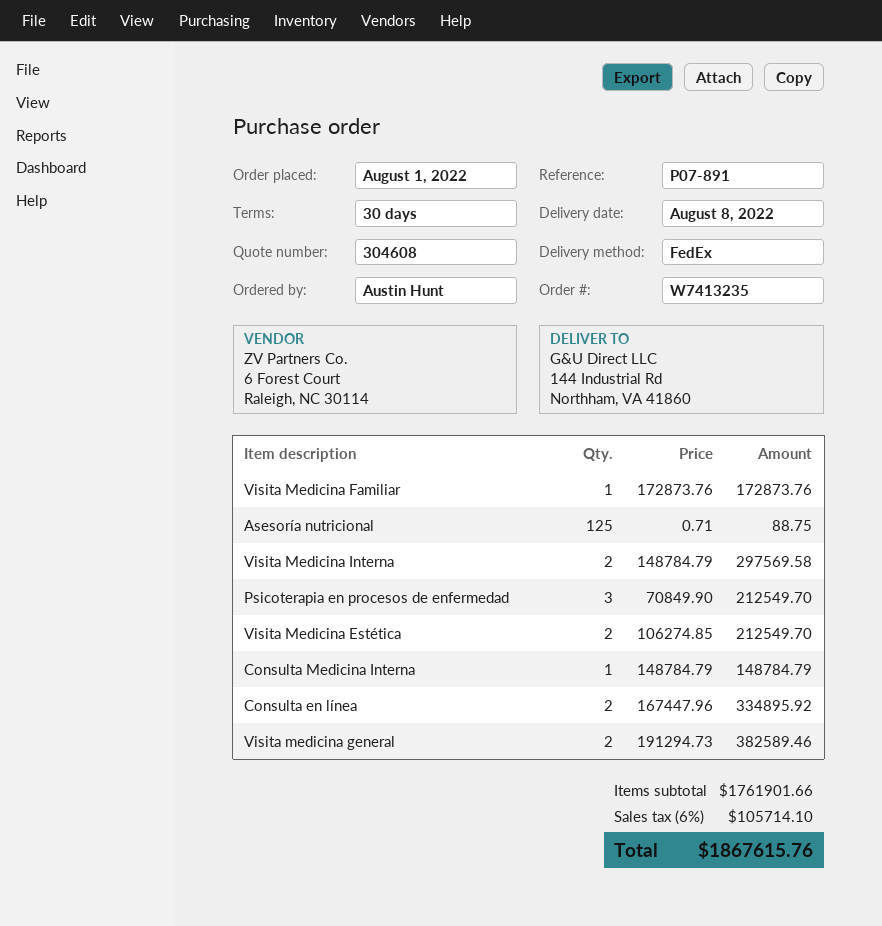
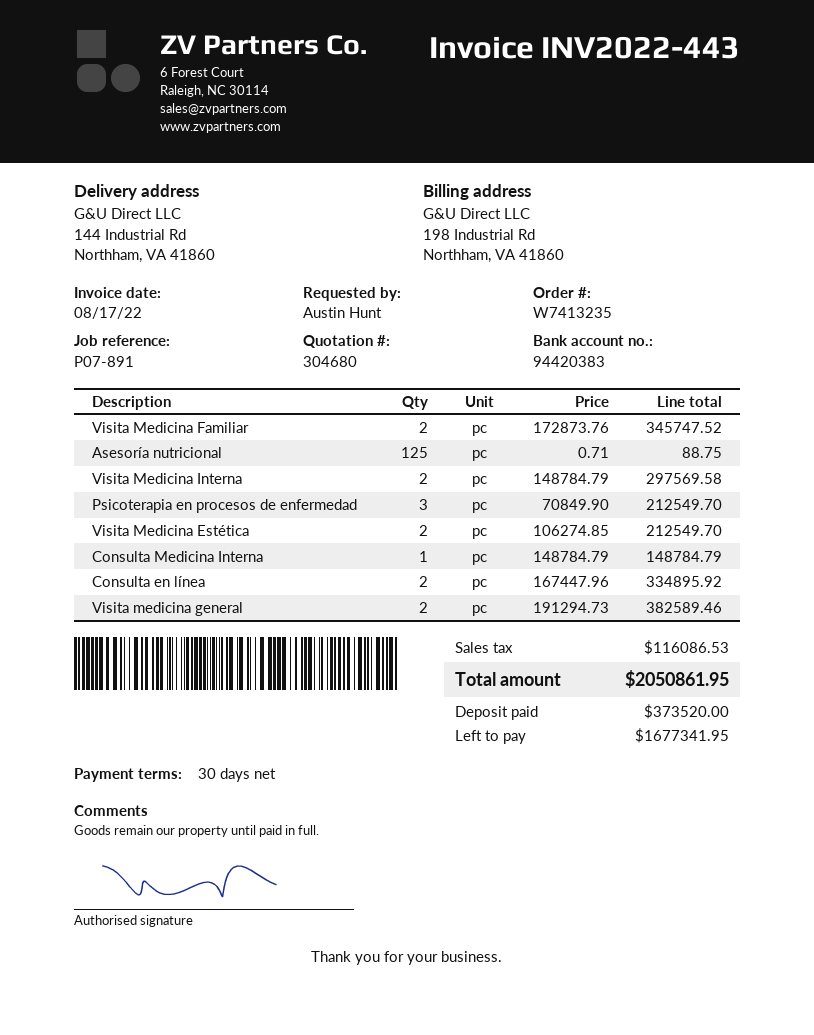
quote number: 304608 -> 304680
Visita Medicina Familiar: 1 x 172873.76 = 172873.76 -> 2 x 172873.76 = 345747.52
tax: 105714.10 -> 116086.53
total: 1867615.76 -> 2050861.95

